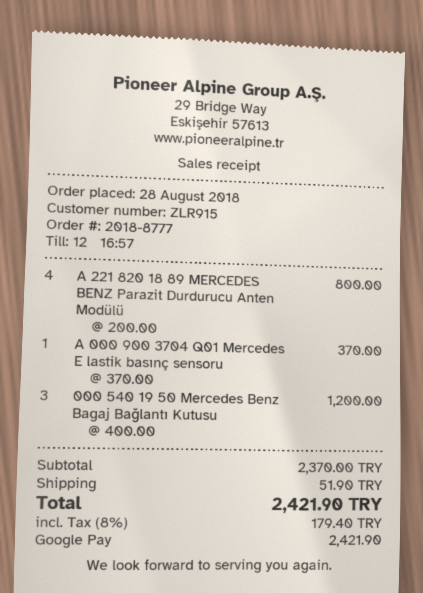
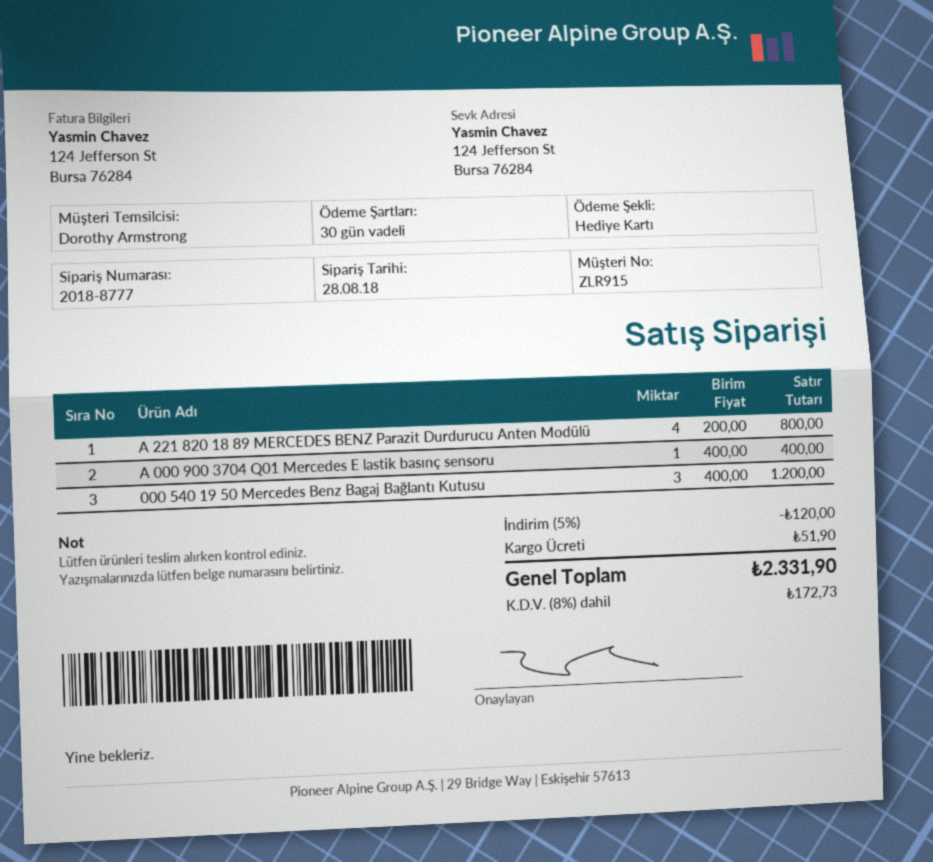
payment method: Google Pay -> gift card
A 000 900 3704 Q01 Mercedes E lastik basınç sensoru: 1 x 370.00 = 370.00 -> 1 x 400.00 = 400.00
discount: none -> 5% = 120.00
tax: 8% = 179.40 -> 8% = 172.73
total: 2421.90 -> 2331.90

